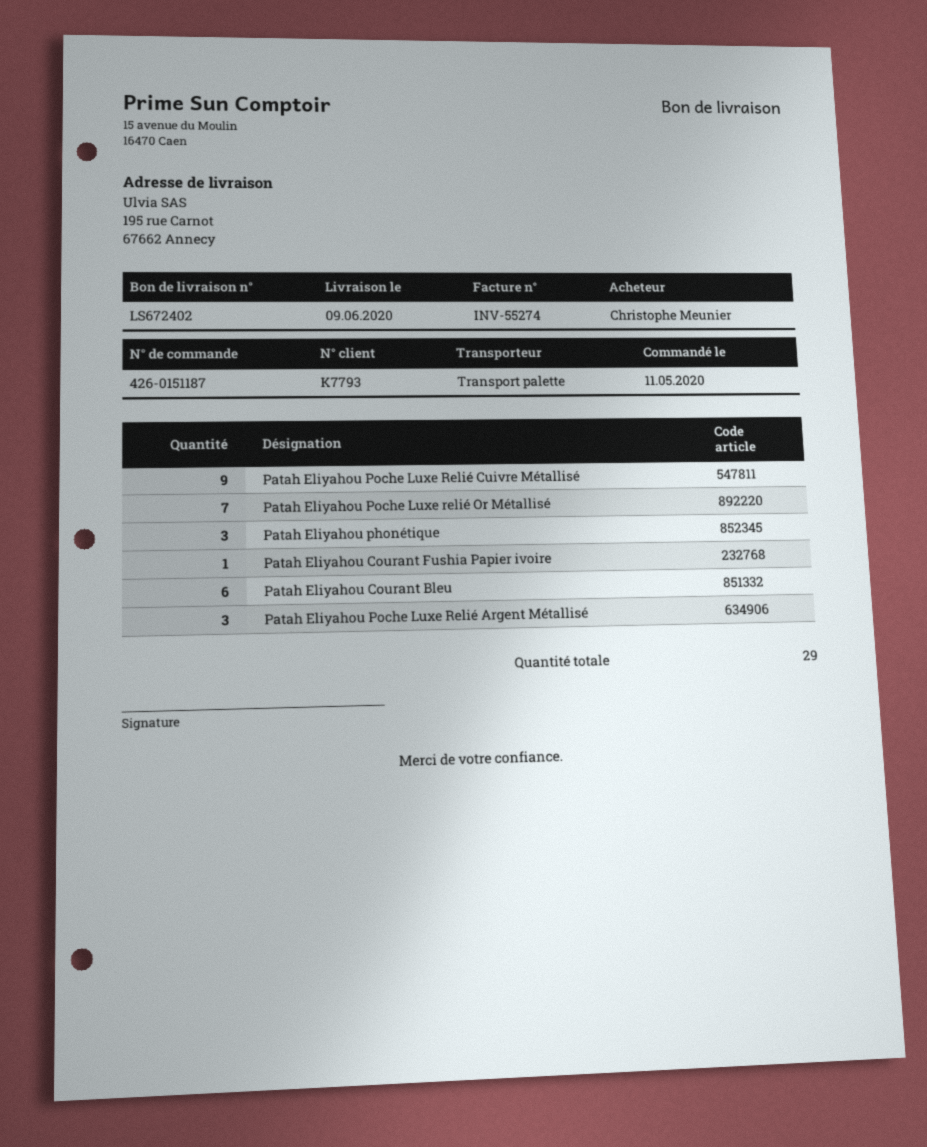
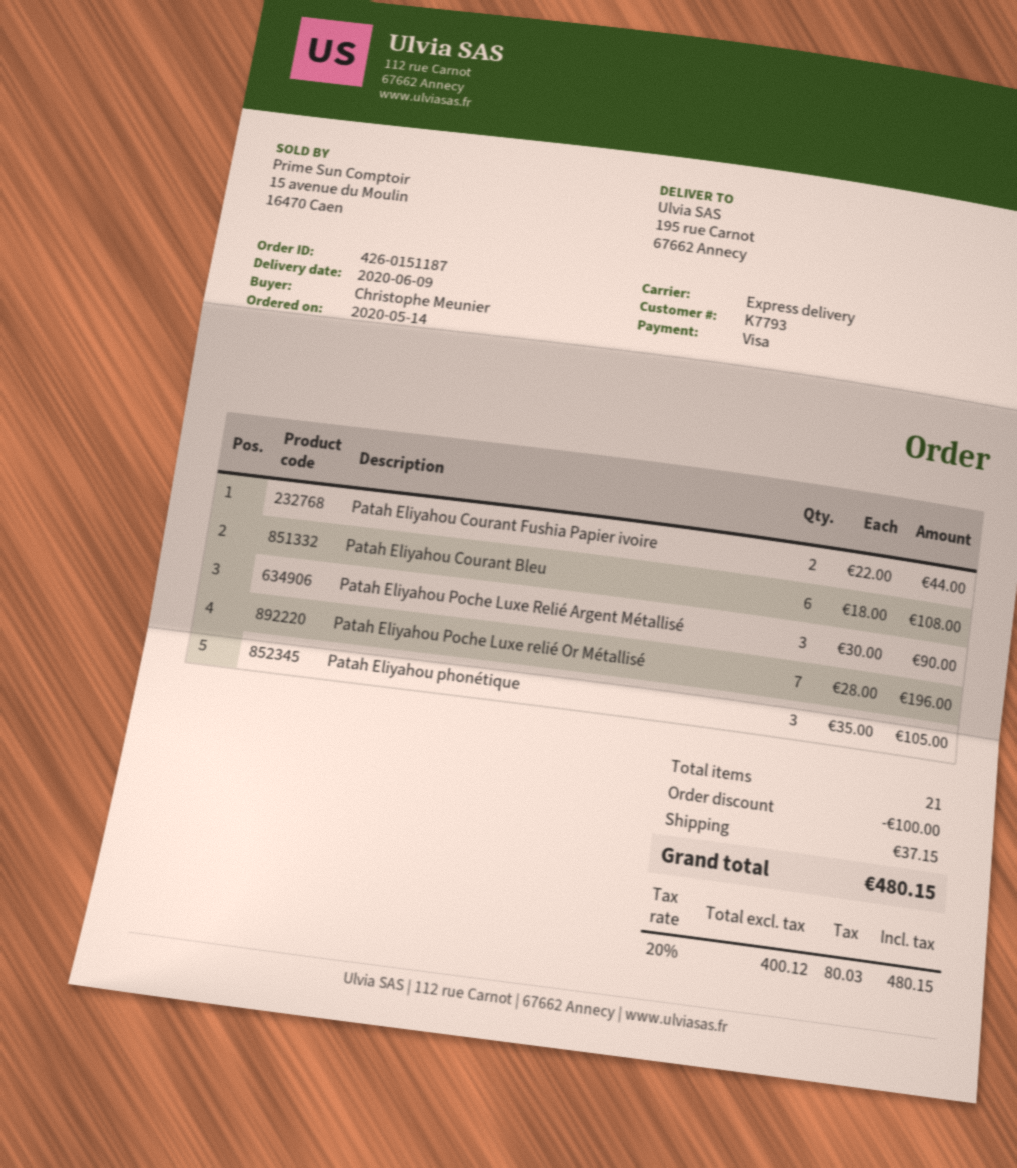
order date: 2020-05-11 -> 2020-05-14
shipping method: pallet freight -> express
Patah Eliyahou Poche Luxe Relié Cuivre Métallisé: 9 -> none
Patah Eliyahou Courant Fushia Papier ivoire: 1 -> 2
total quantity: 29 -> 21

